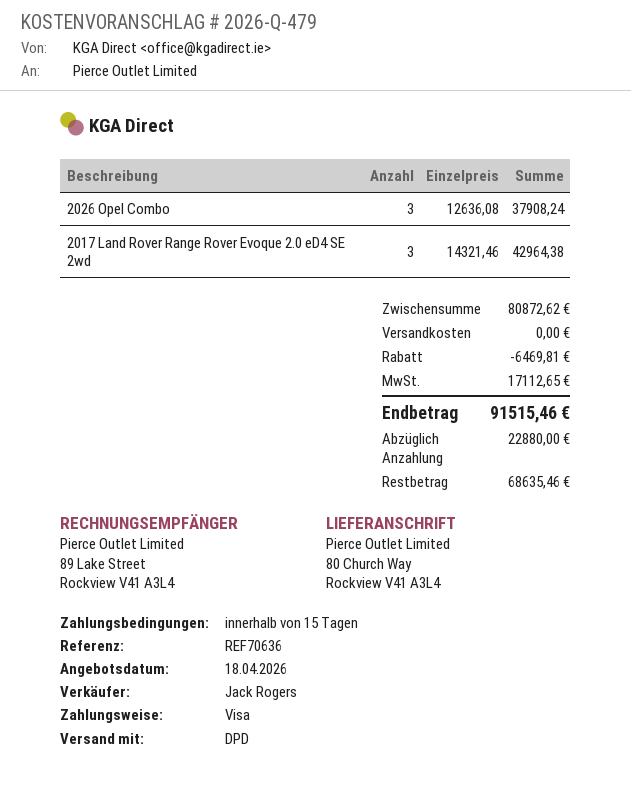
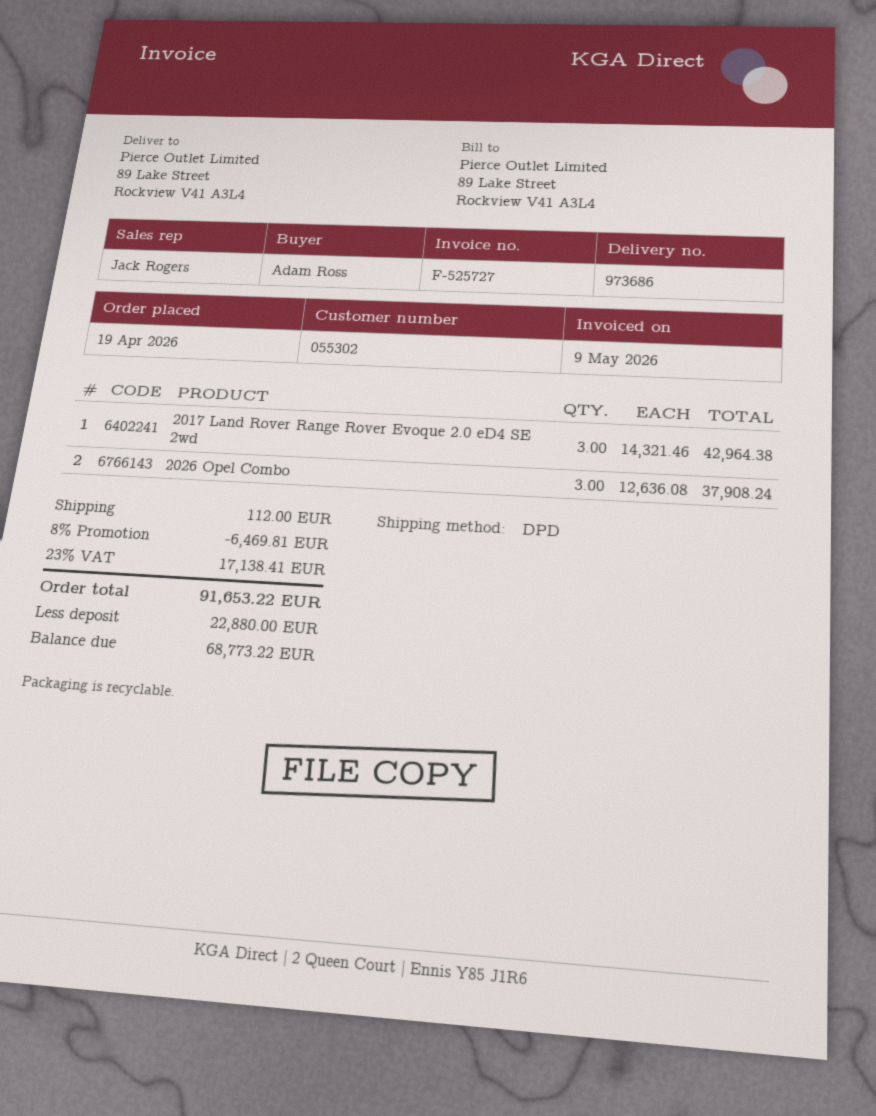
ship to: 80 Church Way, Rockview V41 A3L4 -> 89 Lake Street, Rockview V41 A3L4
shipping: 0.00 -> 112.00
tax: 17112.65 -> 17138.41
total: 91515.46 -> 91653.22
balance: 68635.46 -> 68773.22

